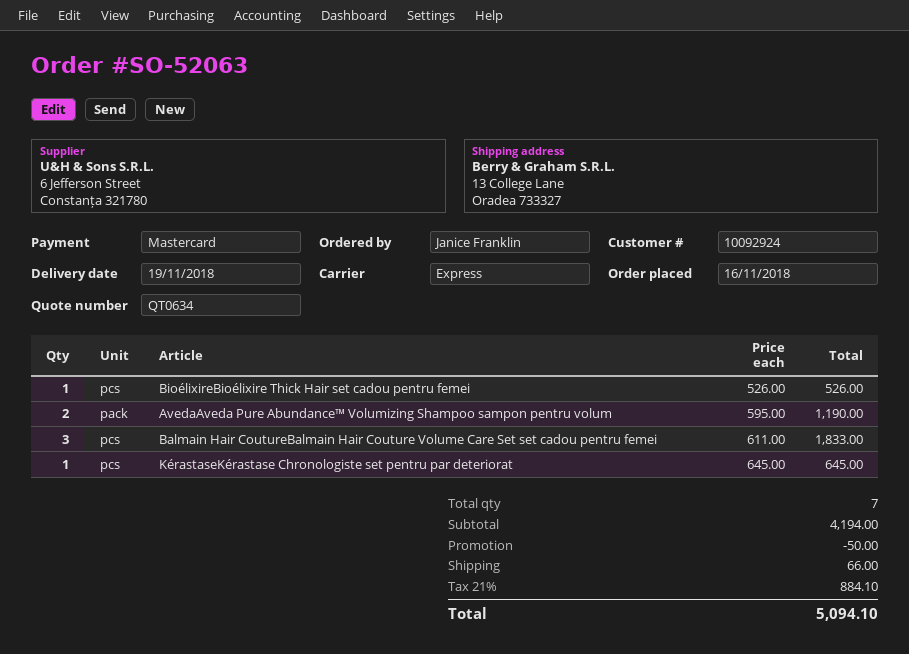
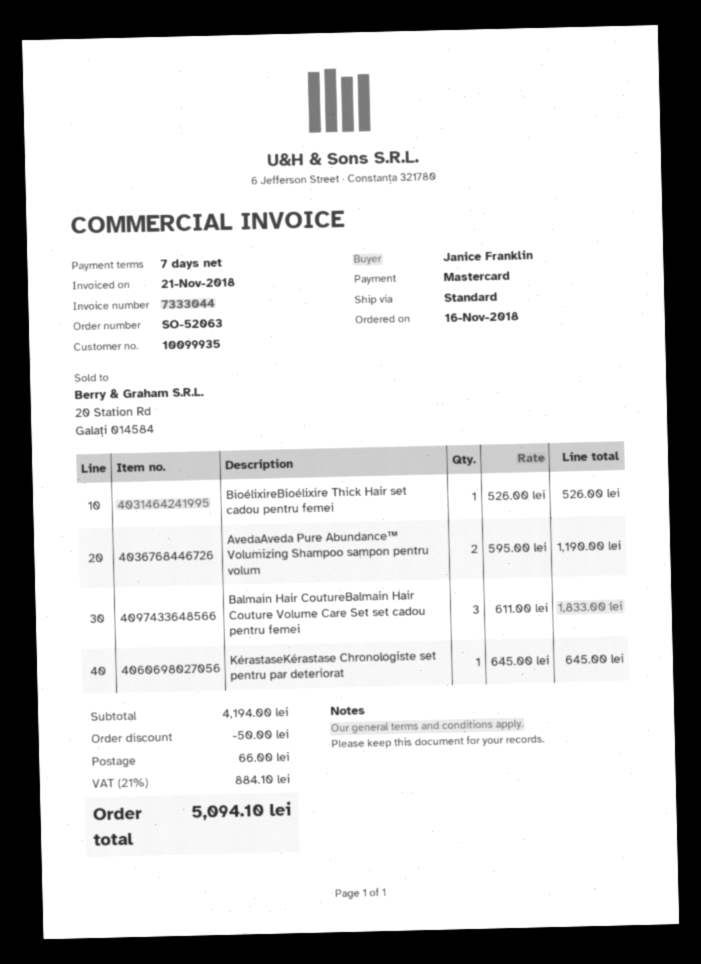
customer number: 10092924 -> 10099935
shipping method: express -> standard

